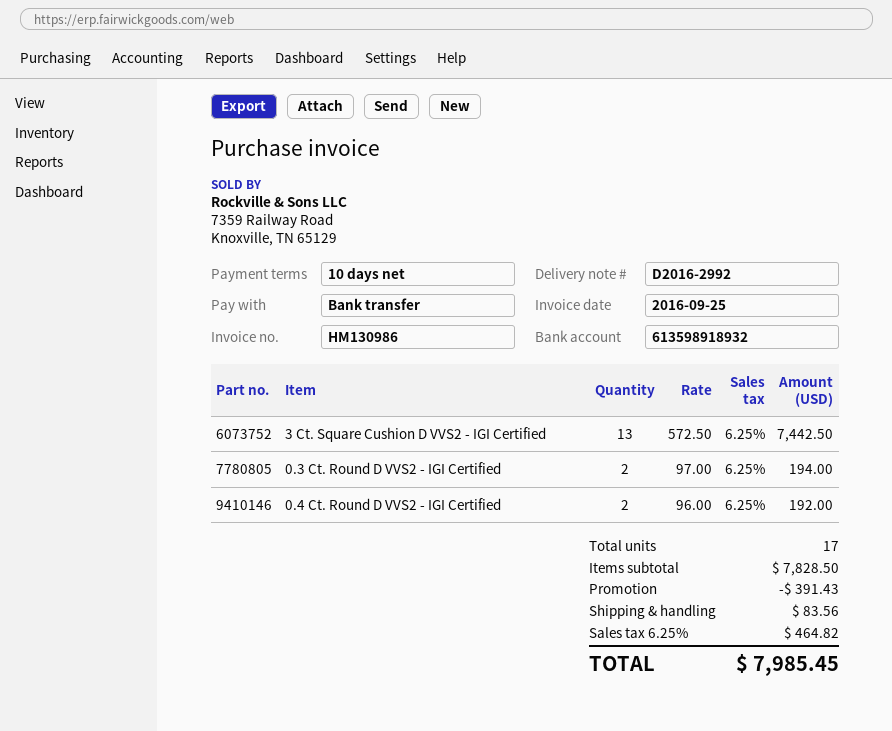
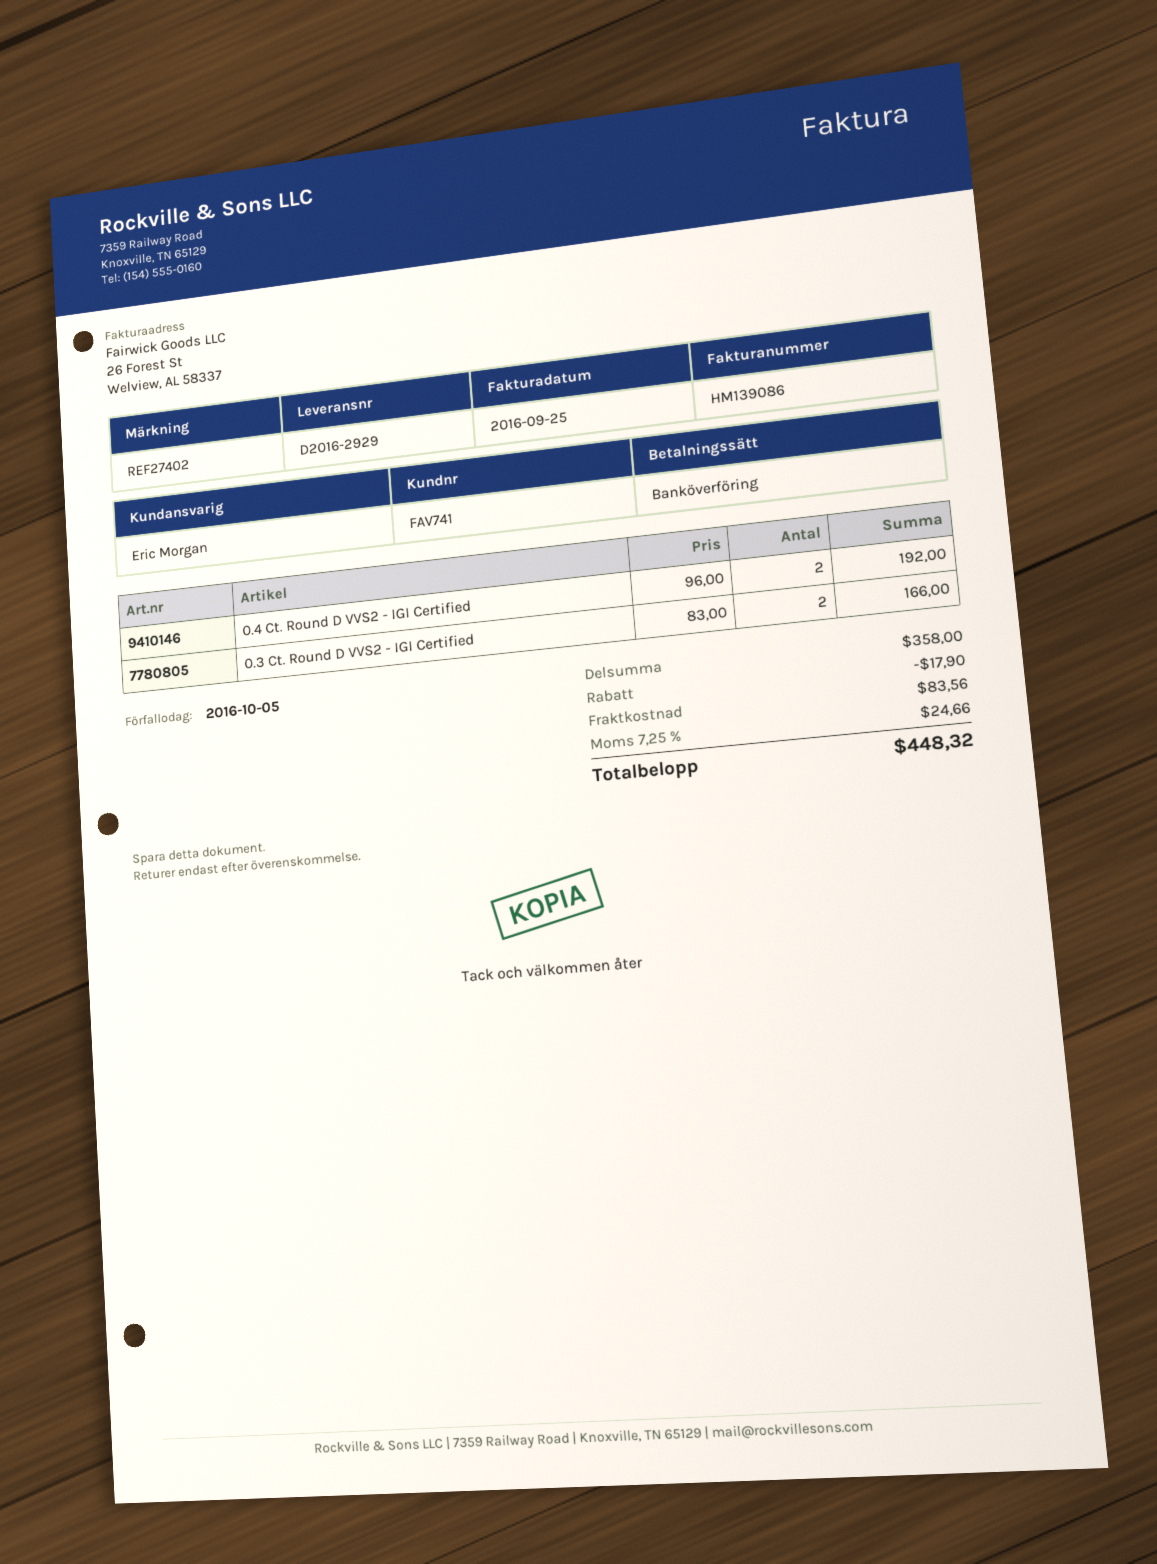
delivery note number: D2016-2992 -> D2016-2929
invoice number: HM130986 -> HM139086
3 Ct. Square Cushion D VVS2 - IGI Certified: 13 x 572.50 = 7442.50 -> none
0.3 Ct. Round D VVS2 - IGI Certified: 2 x 97.00 = 194.00 -> 2 x 83.00 = 166.00
subtotal: 7828.50 -> 358.00
discount: 391.43 -> 17.90
tax: 6.25% = 464.82 -> 7.25% = 24.66
total: 7985.45 -> 448.32

